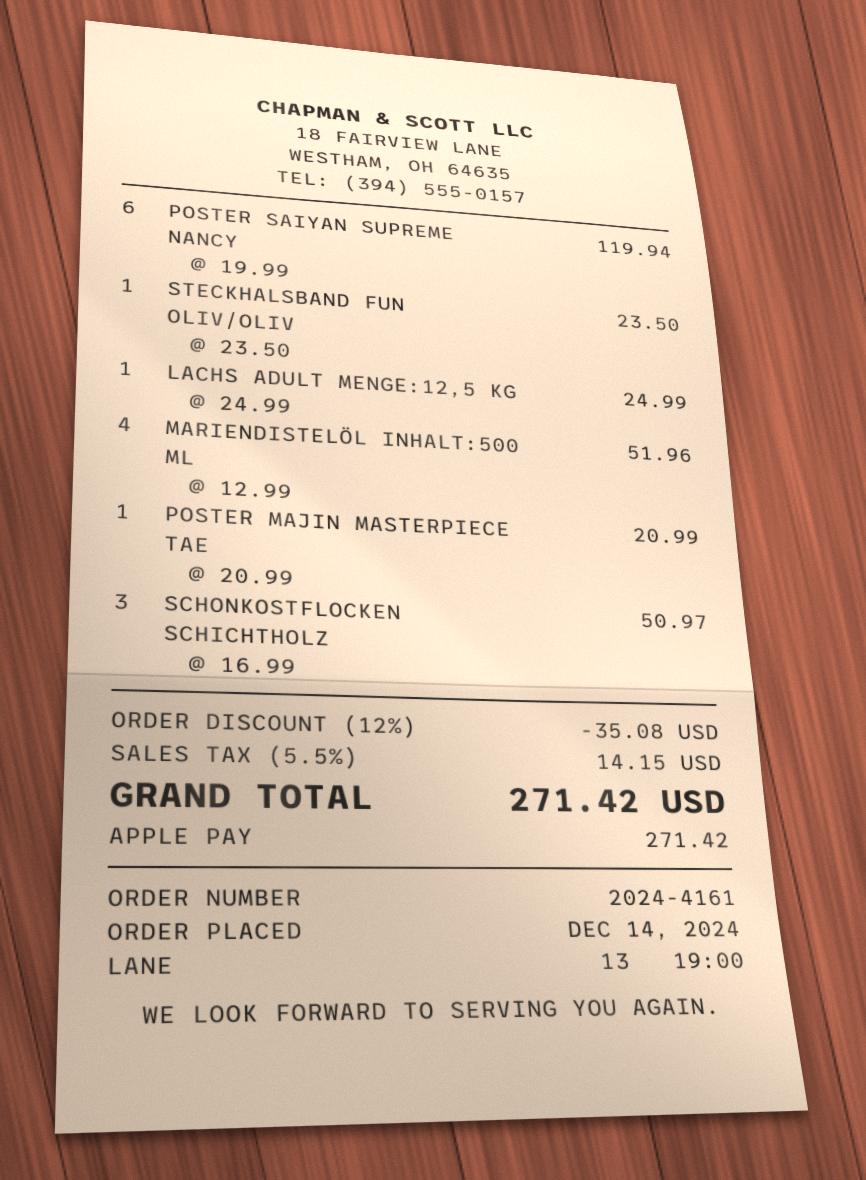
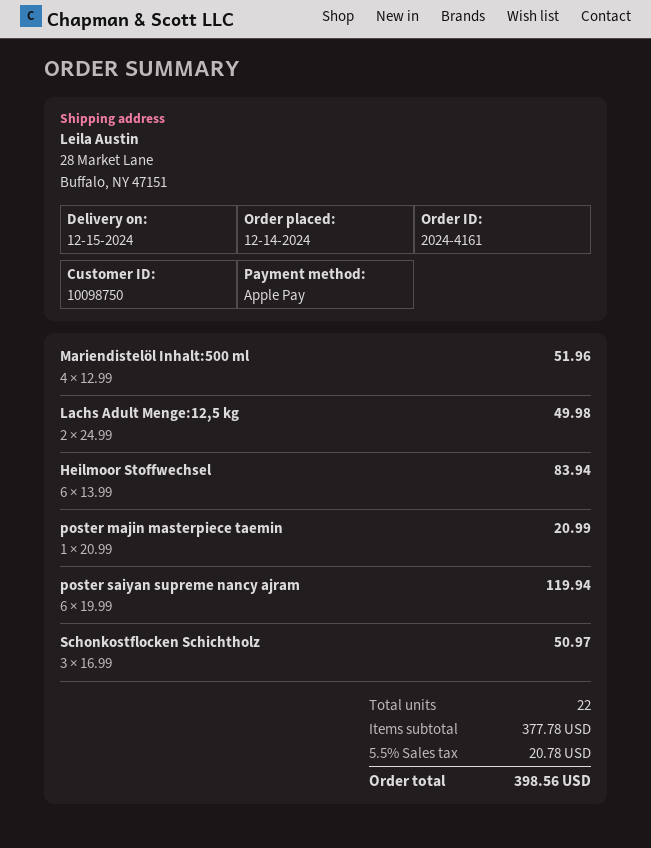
STECKHALSBAND FUN OLIV/OLIV: 1 x 23.50 = 23.50 -> none
LACHS ADULT MENGE:12,5 KG: 1 x 24.99 = 24.99 -> 2 x 24.99 = 49.98
Heilmoor Stoffwechsel: none -> 6 x 13.99 = 83.94
discount: 12% = 35.08 -> none
tax: 5.5% = 14.15 -> 5.5% = 20.78
total: 271.42 -> 398.56

